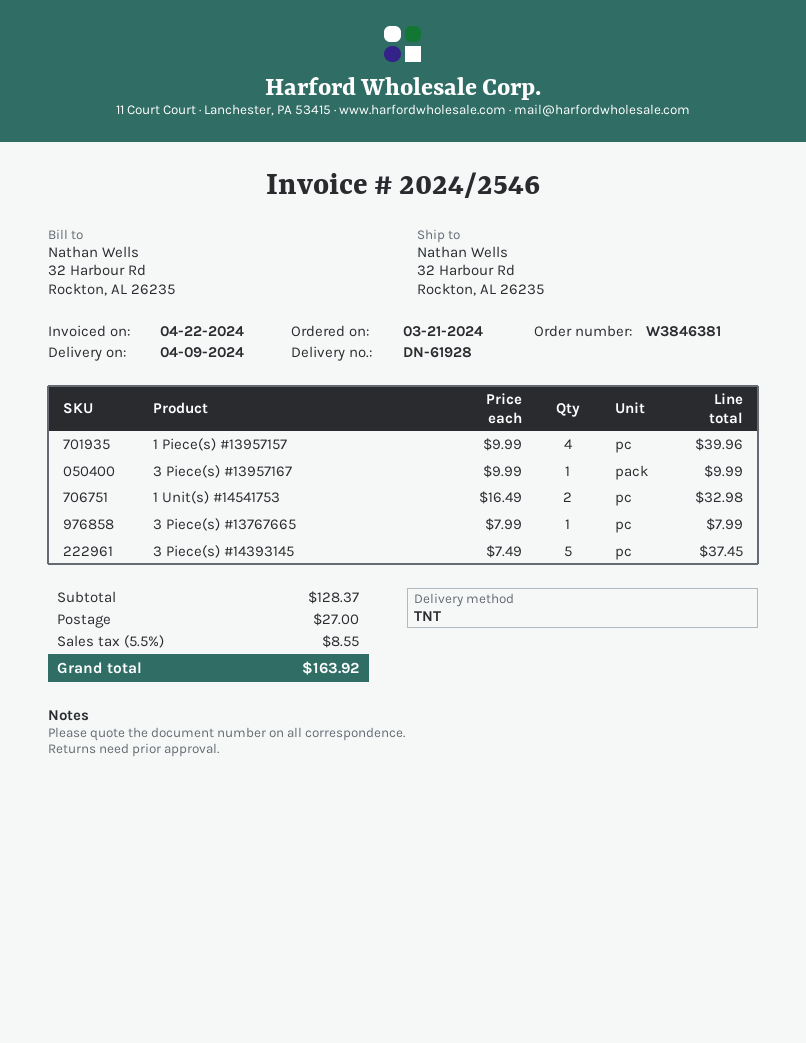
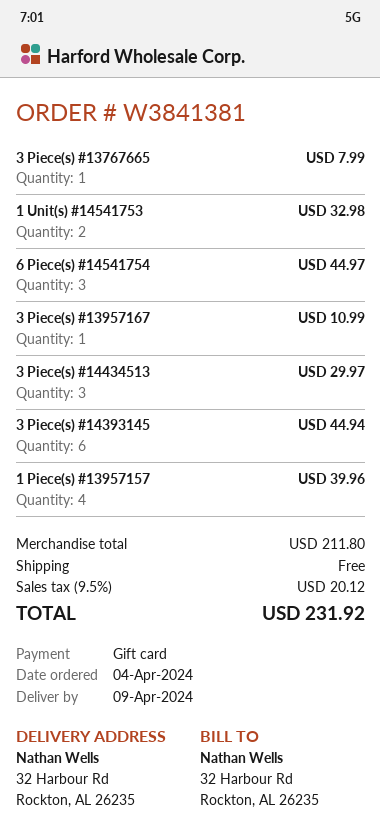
order number: W3846381 -> W3841381
order date: 2024-03-21 -> 2024-04-04
3 Piece(s) #13957167: 1 for 9.99 -> 1 for 10.99
3 Piece(s) #14393145: 5 for 37.45 -> 6 for 44.94
6 Piece(s) #14541754: none -> 3 for 44.97
3 Piece(s) #14434513: none -> 3 for 29.97
subtotal: 128.37 -> 211.80
shipping: 27.00 -> 0.00
tax: 5.5% = 8.55 -> 9.5% = 20.12
total: 163.92 -> 231.92

